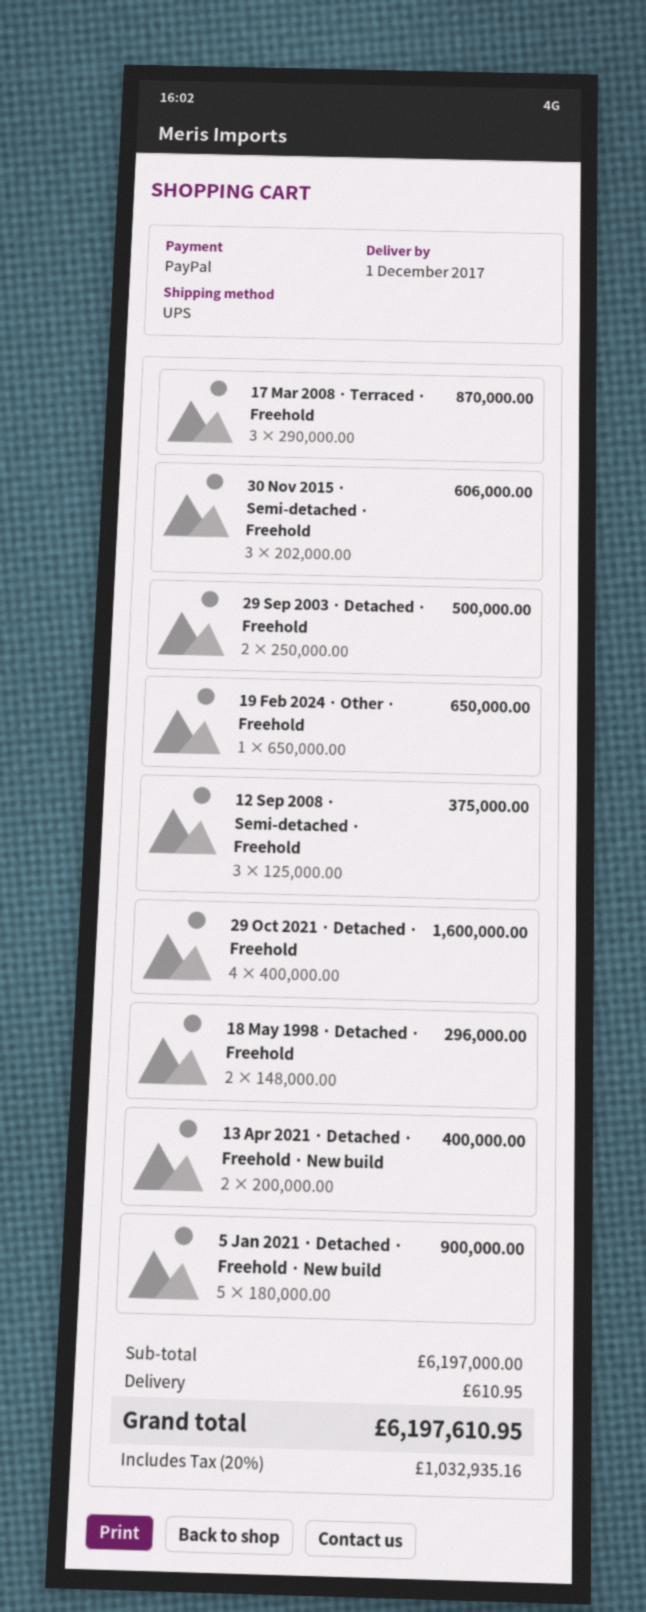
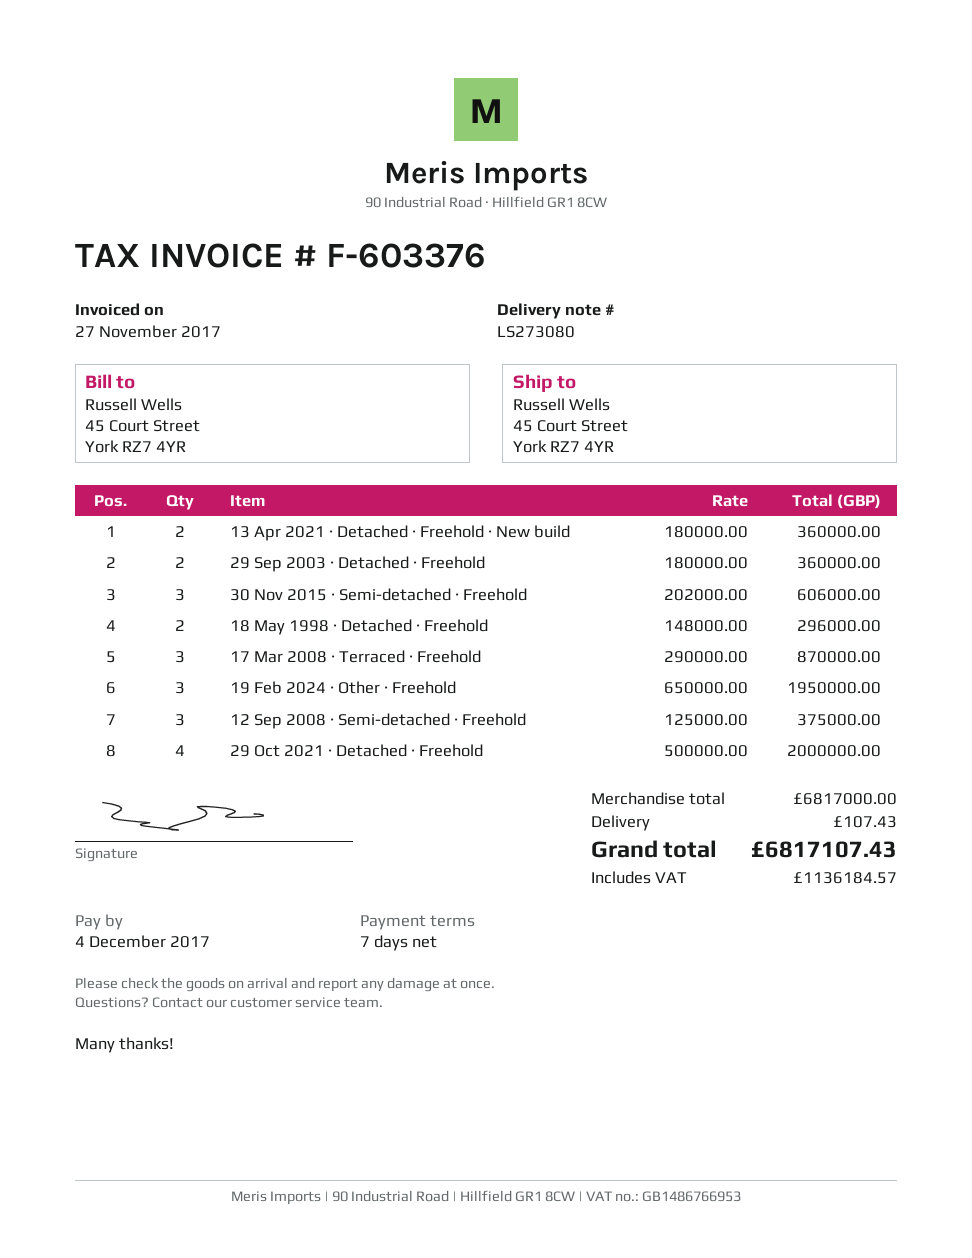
29 Sep 2003 · Detached · Freehold: 2 x 250000.00 = 500000.00 -> 2 x 180000.00 = 360000.00
19 Feb 2024 · Other · Freehold: 1 x 650000.00 = 650000.00 -> 3 x 650000.00 = 1950000.00
29 Oct 2021 · Detached · Freehold: 4 x 400000.00 = 1600000.00 -> 4 x 500000.00 = 2000000.00
13 Apr 2021 · Detached · Freehold · New build: 2 x 200000.00 = 400000.00 -> 2 x 180000.00 = 360000.00
5 Jan 2021 · Detached · Freehold · New build: 5 x 180000.00 = 900000.00 -> none
subtotal: 6197000.00 -> 6817000.00
shipping: 610.95 -> 107.43
tax: 1032935.16 -> 1136184.57
total: 6197610.95 -> 6817107.43

